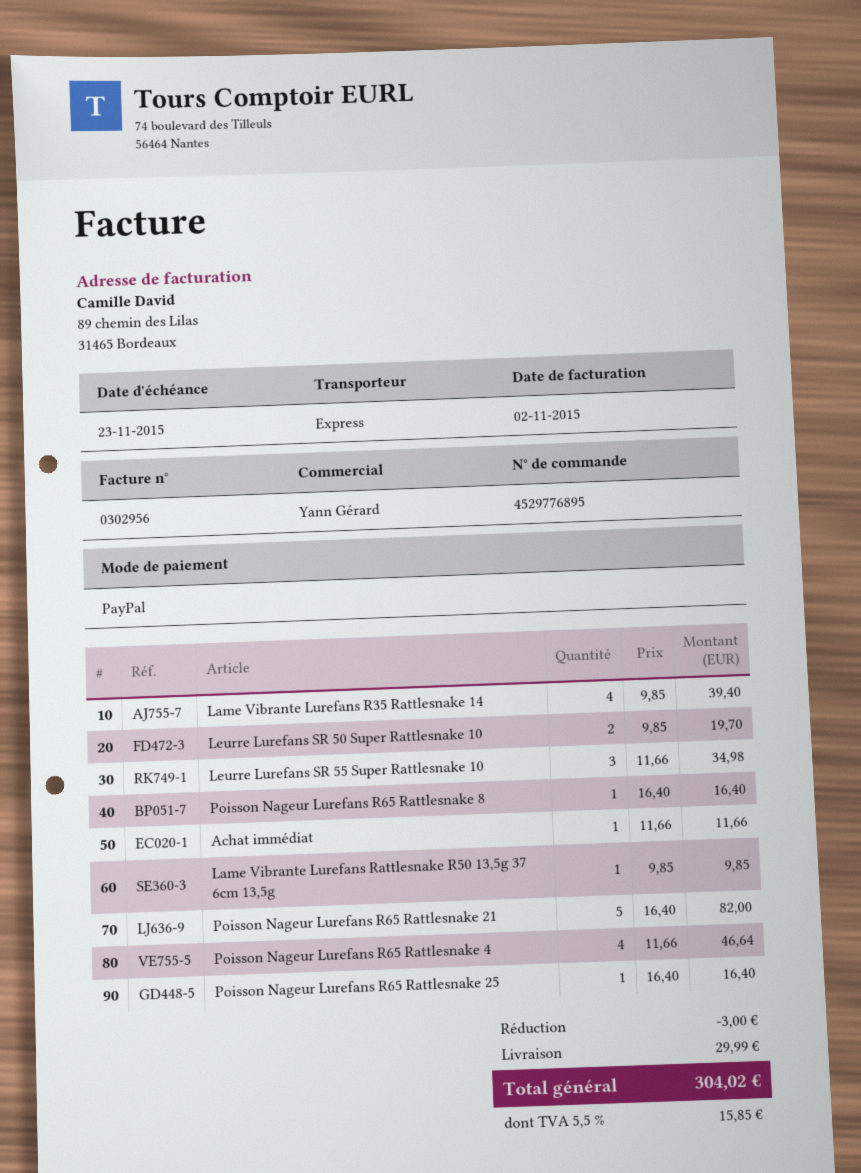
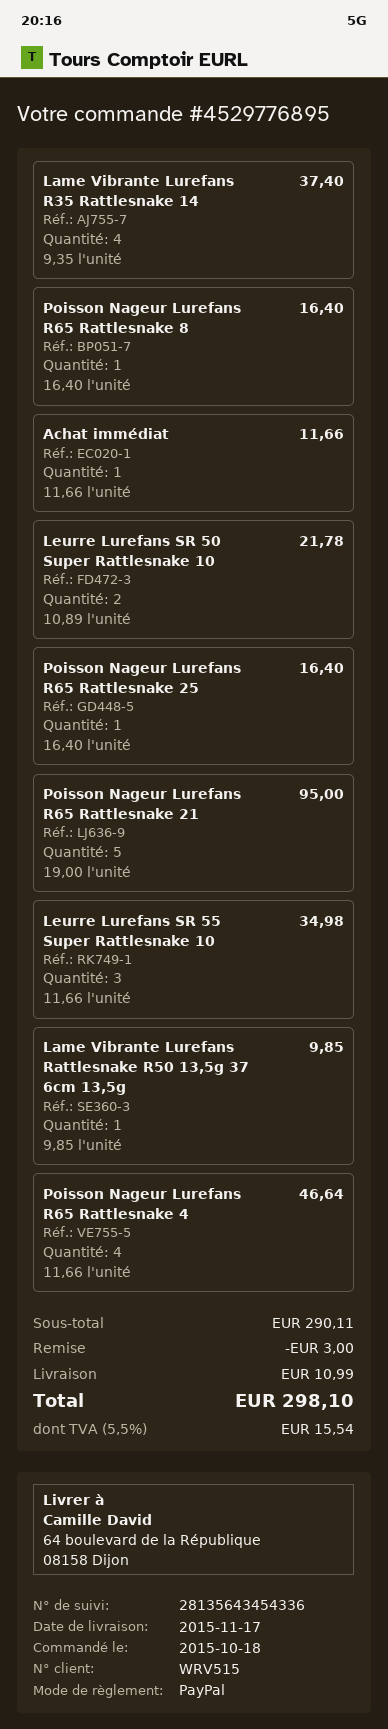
Lame Vibrante Lurefans R35 Rattlesnake 14: 4 x 9.85 = 39.40 -> 4 x 9.35 = 37.40
Leurre Lurefans SR 50 Super Rattlesnake 10: 2 x 9.85 = 19.70 -> 2 x 10.89 = 21.78
Poisson Nageur Lurefans R65 Rattlesnake 21: 5 x 16.40 = 82.00 -> 5 x 19.00 = 95.00
shipping: 29.99 -> 10.99
tax: 5.5% = 15.85 -> 5.5% = 15.54
total: 304.02 -> 298.10

